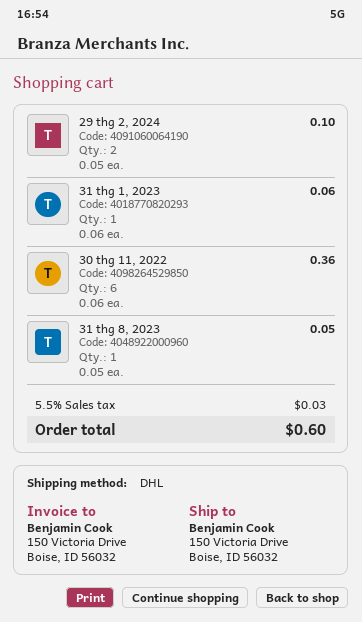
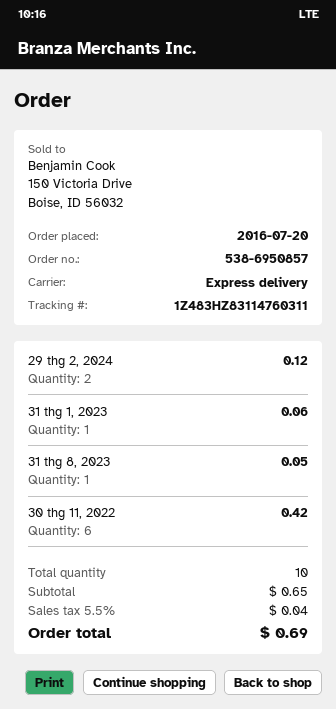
shipping method: DHL -> express
29 thg 2, 2024: 2 for 0.10 -> 2 for 0.12
30 thg 11, 2022: 6 for 0.36 -> 6 for 0.42
tax: 5.5% = 0.03 -> 5.5% = 0.04
total: 0.60 -> 0.69

